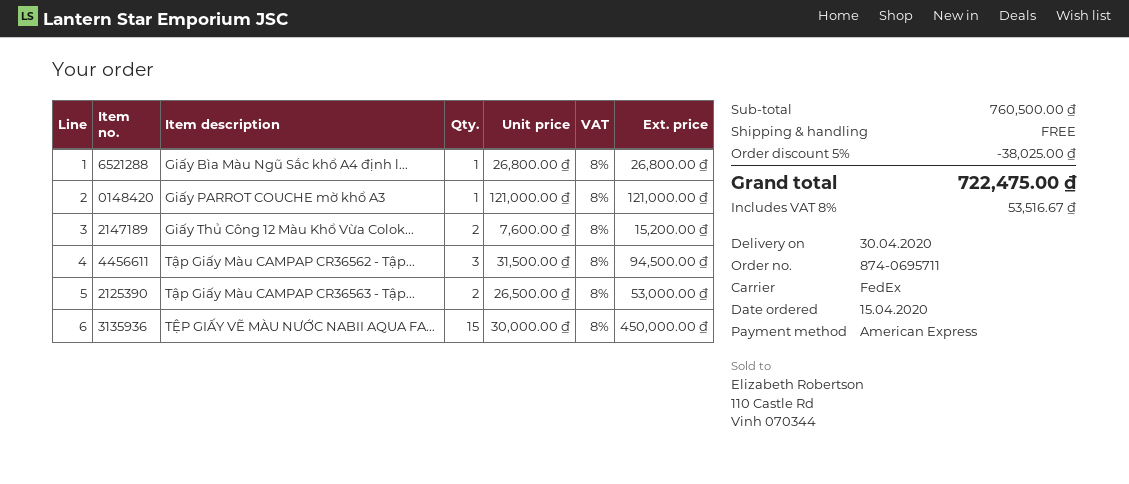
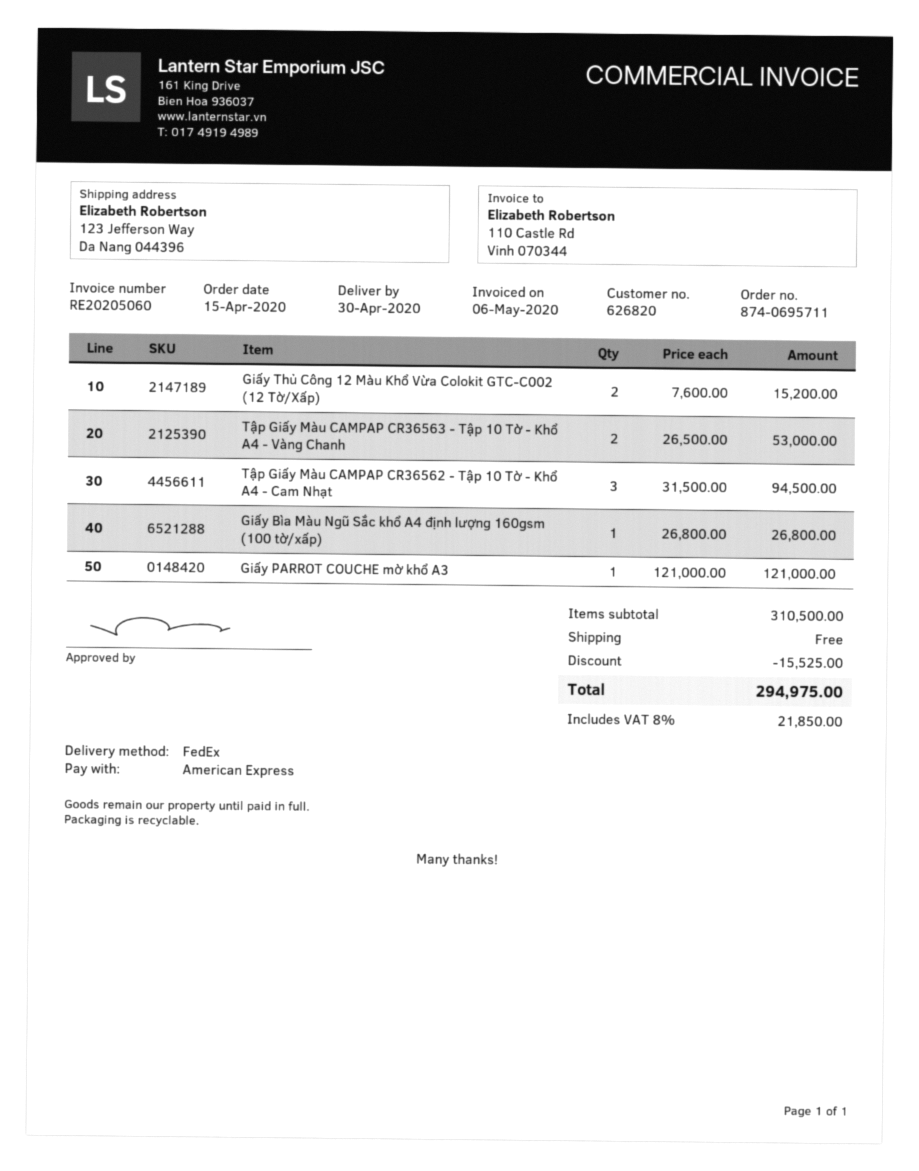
TỆP GIẤY VẼ MÀU NƯỚC NABII AQUA FA...: 15 x 30000.00 = 450000.00 -> none
subtotal: 760500.00 -> 310500.00
discount: 38025.00 -> 15525.00
tax: 8% = 53516.67 -> 8% = 21850.00
total: 722475.00 -> 294975.00

